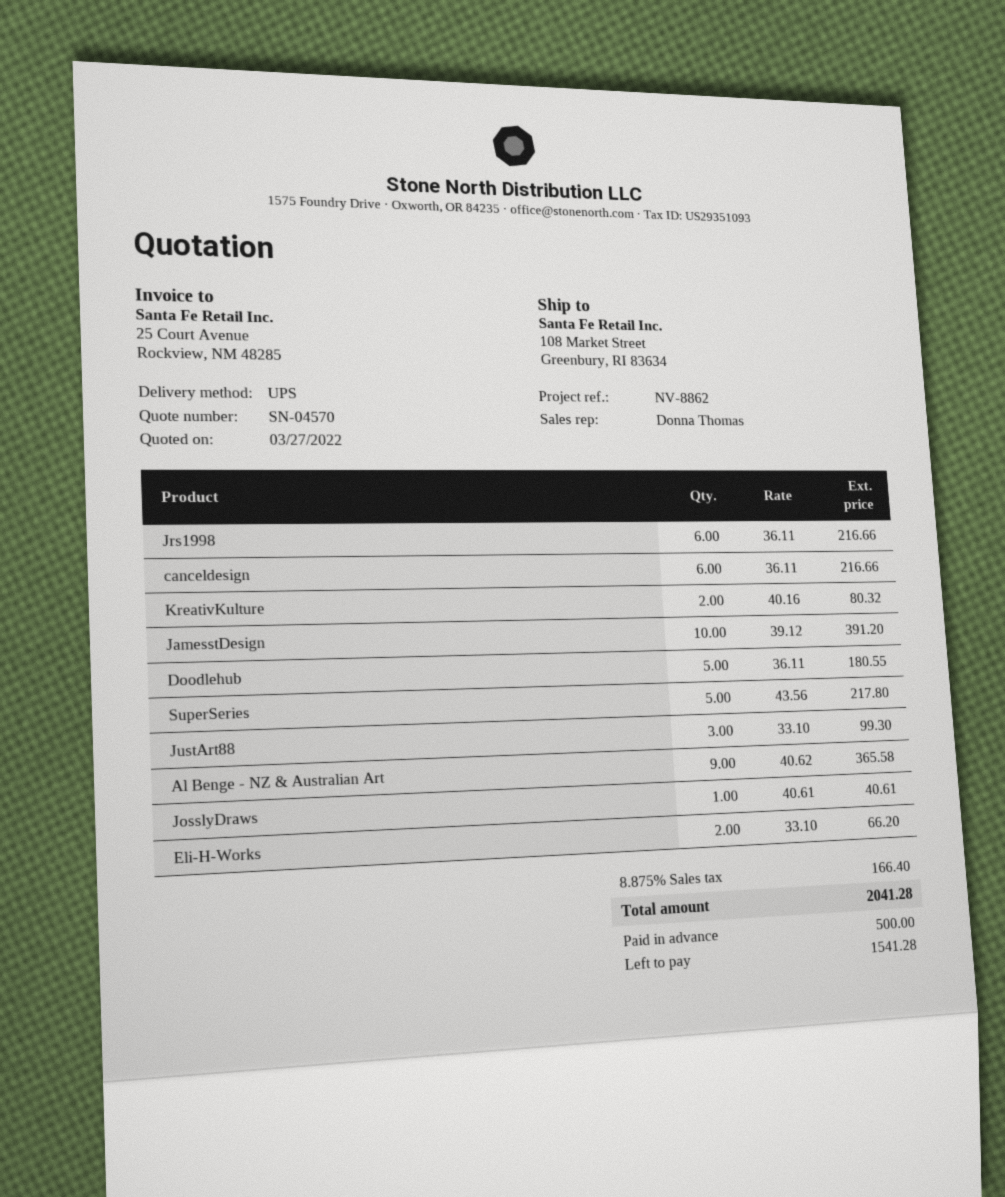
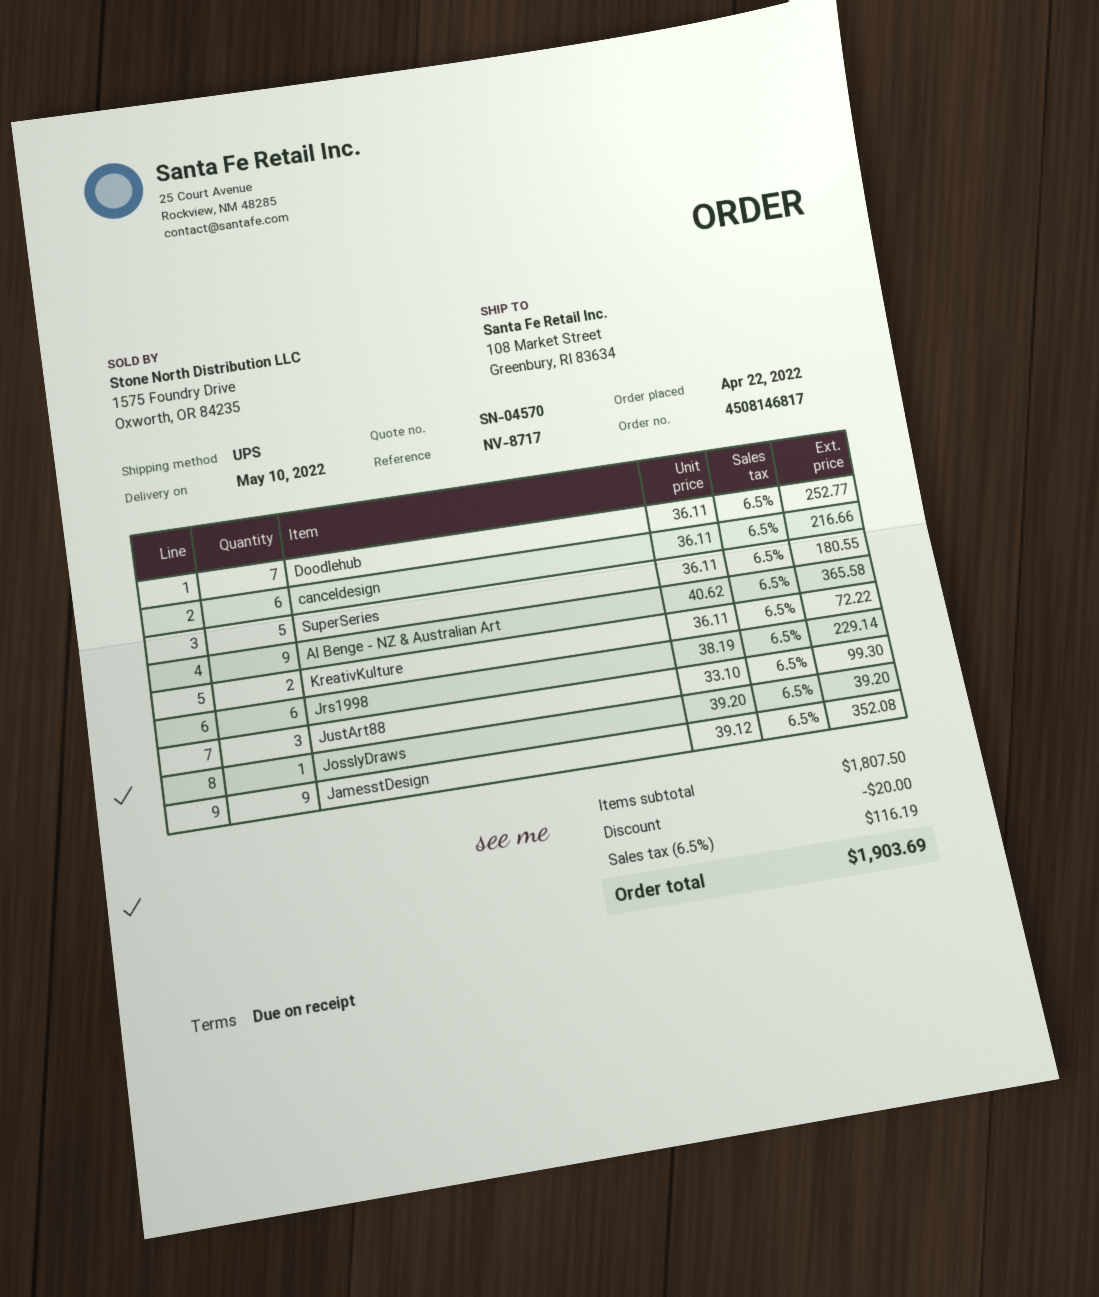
reference: NV-8862 -> NV-8717
Jrs1998: 6 x 36.11 = 216.66 -> 6 x 38.19 = 229.14
KreativKulture: 2 x 40.16 = 80.32 -> 2 x 36.11 = 72.22
JamesstDesign: 10 x 39.12 = 391.20 -> 9 x 39.12 = 352.08
Doodlehub: 5 x 36.11 = 180.55 -> 7 x 36.11 = 252.77
SuperSeries: 5 x 43.56 = 217.80 -> 5 x 36.11 = 180.55
JosslyDraws: 1 x 40.61 = 40.61 -> 1 x 39.20 = 39.20
Eli-H-Works: 2 x 33.10 = 66.20 -> none
discount: none -> 20.00
tax: 8.875% = 166.40 -> 6.5% = 116.19
total: 2041.28 -> 1903.69

